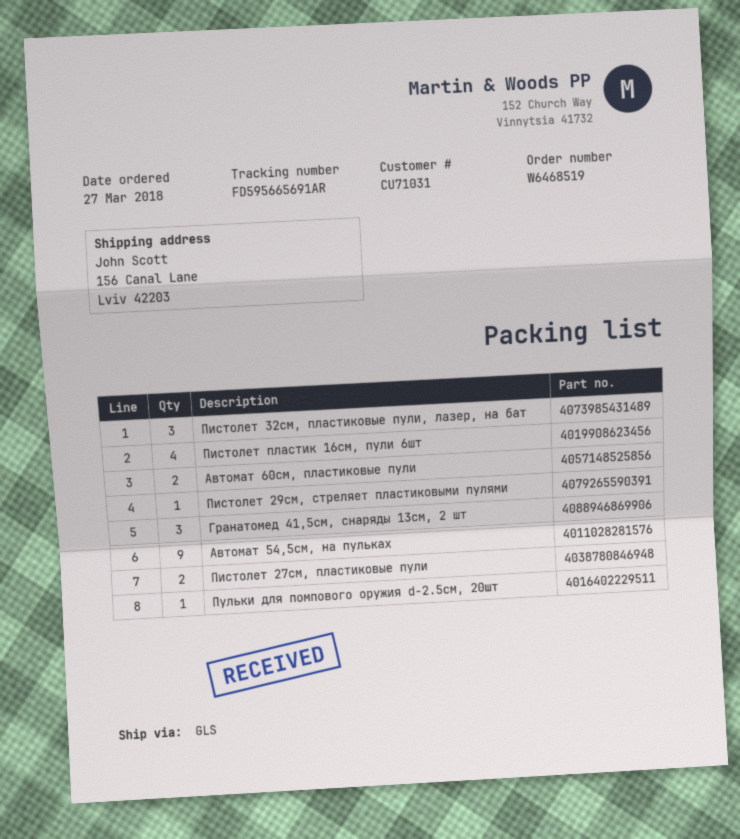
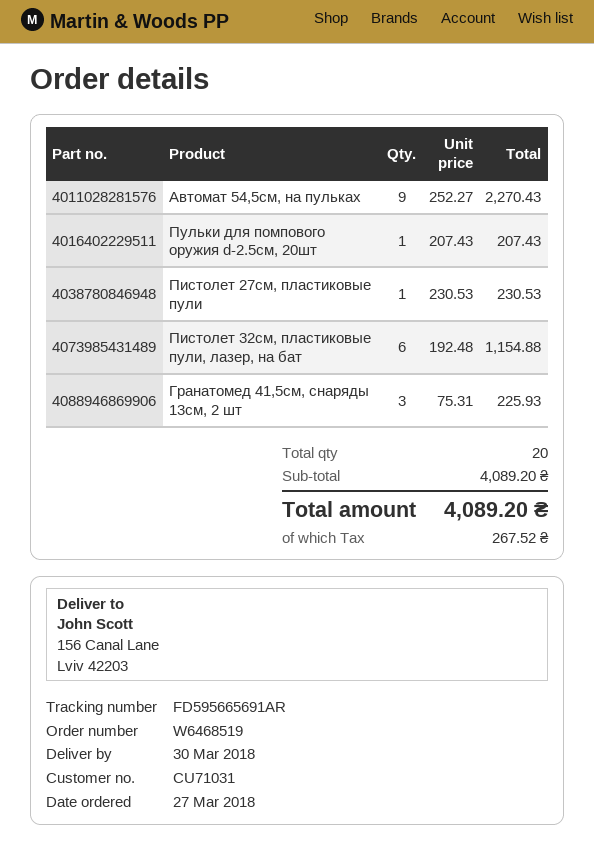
Пистолет 32см, пластиковые пули, лазер, на бат: 3 -> 6
Пистолет пластик 16см, пули 6шт: 4 -> none
Автомат 60см, пластиковые пули: 2 -> none
Пистолет 29см, стреляет пластиковыми пулями: 1 -> none
Пистолет 27см, пластиковые пули: 2 -> 1

